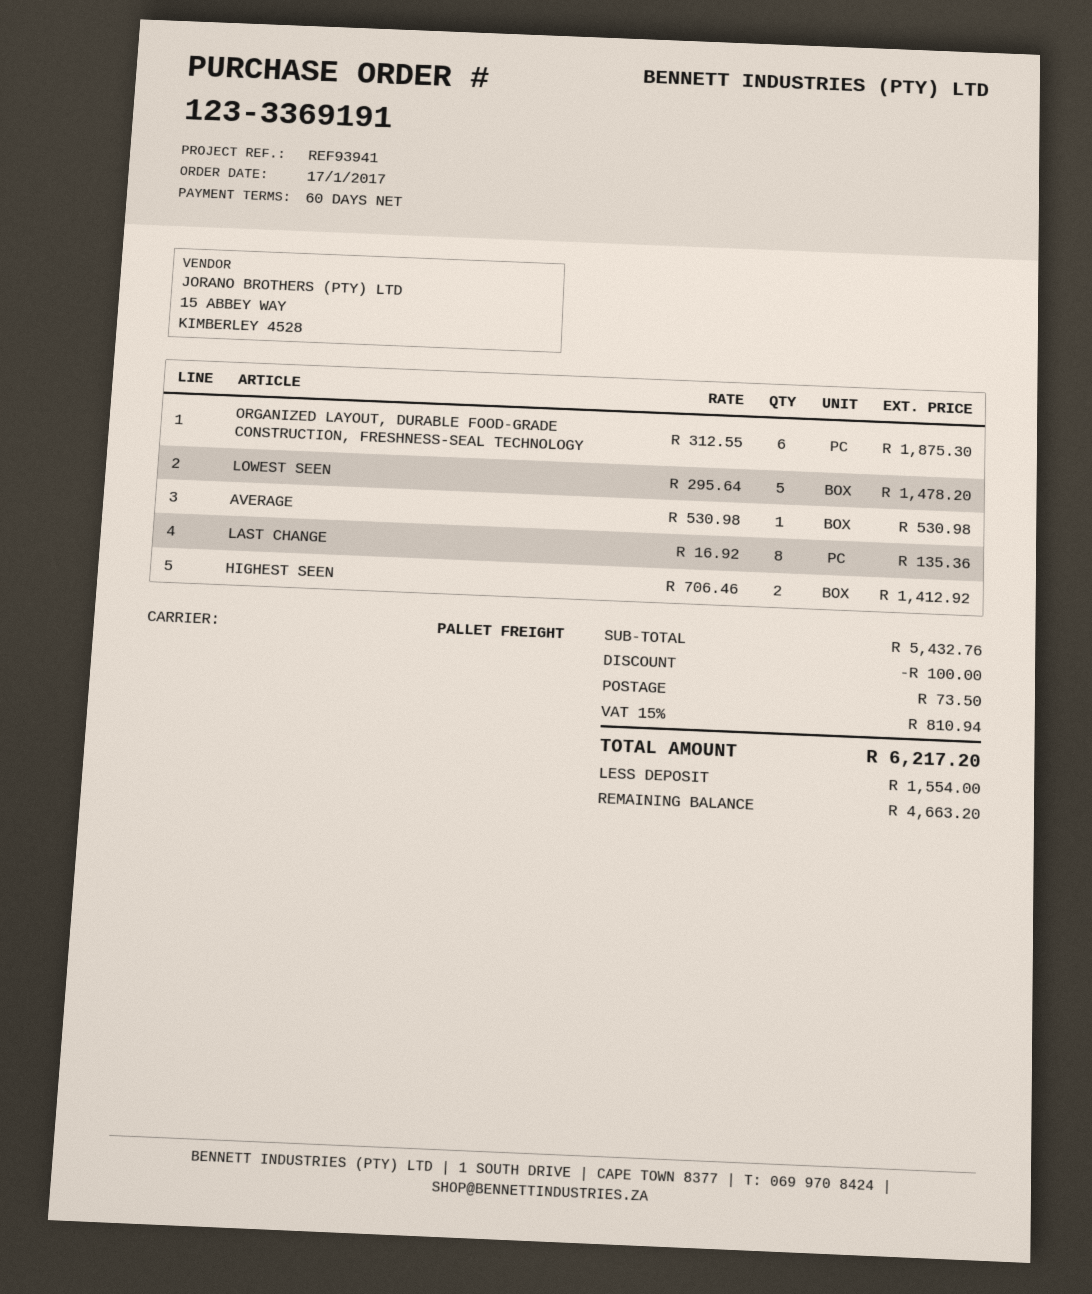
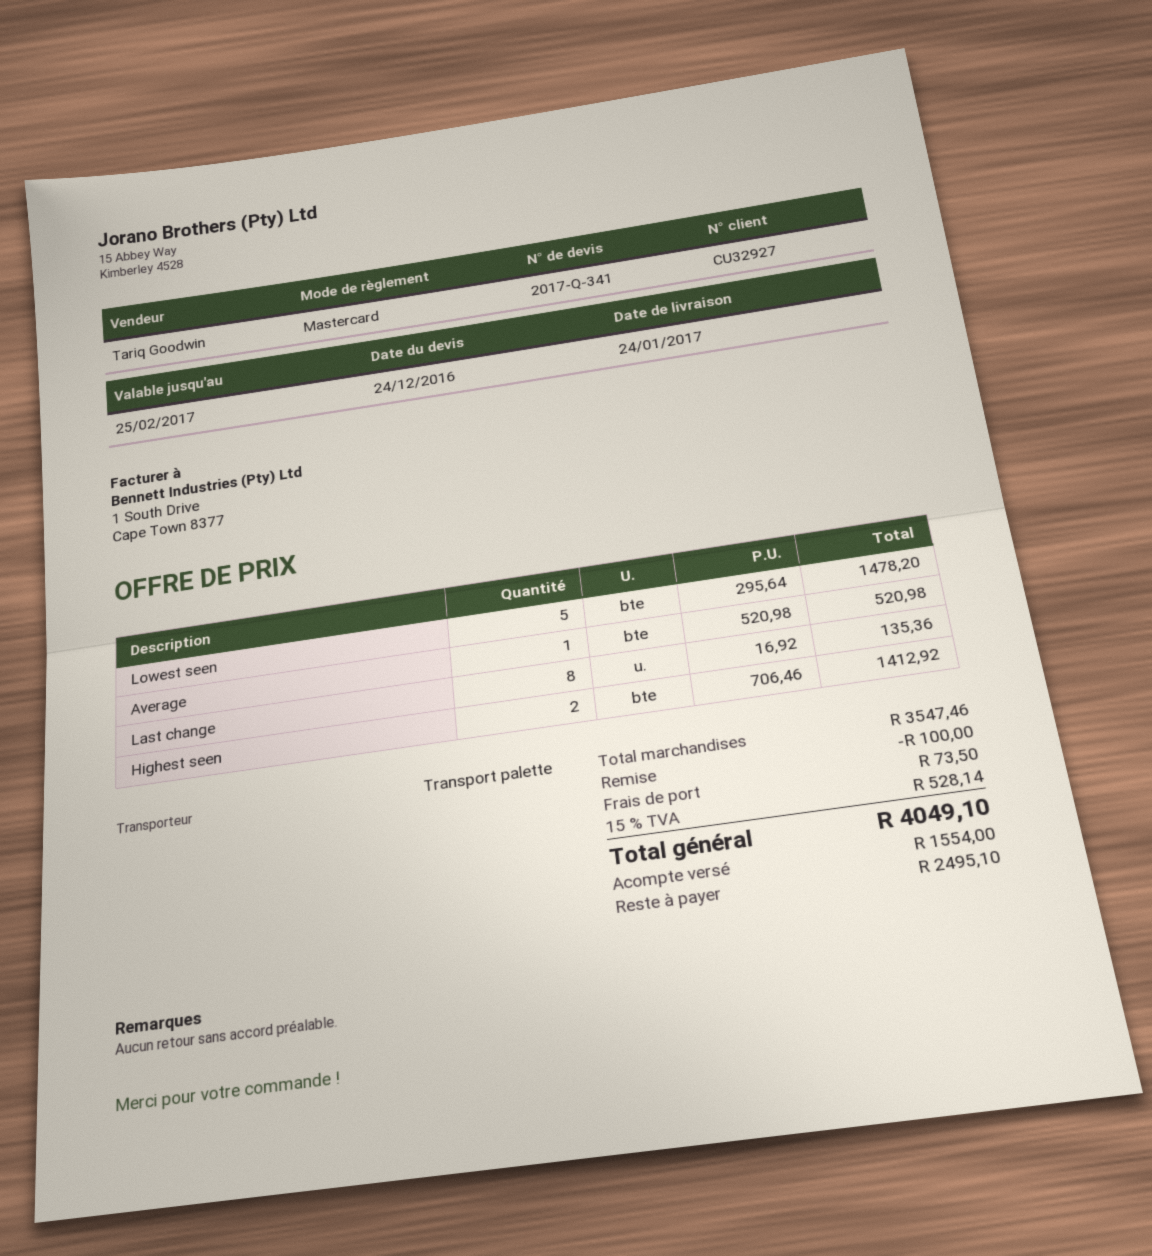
ORGANIZED LAYOUT, DURABLE FOOD-GRADE CONSTRUCTION, FRESHNESS-SEAL TECHNOLOGY: 6 x 312.55 = 1875.30 -> none
AVERAGE: 1 x 530.98 = 530.98 -> 1 x 520.98 = 520.98
subtotal: 5432.76 -> 3547.46
tax: 15% = 810.94 -> 15% = 528.14
total: 6217.20 -> 4049.10
balance: 4663.20 -> 2495.10

